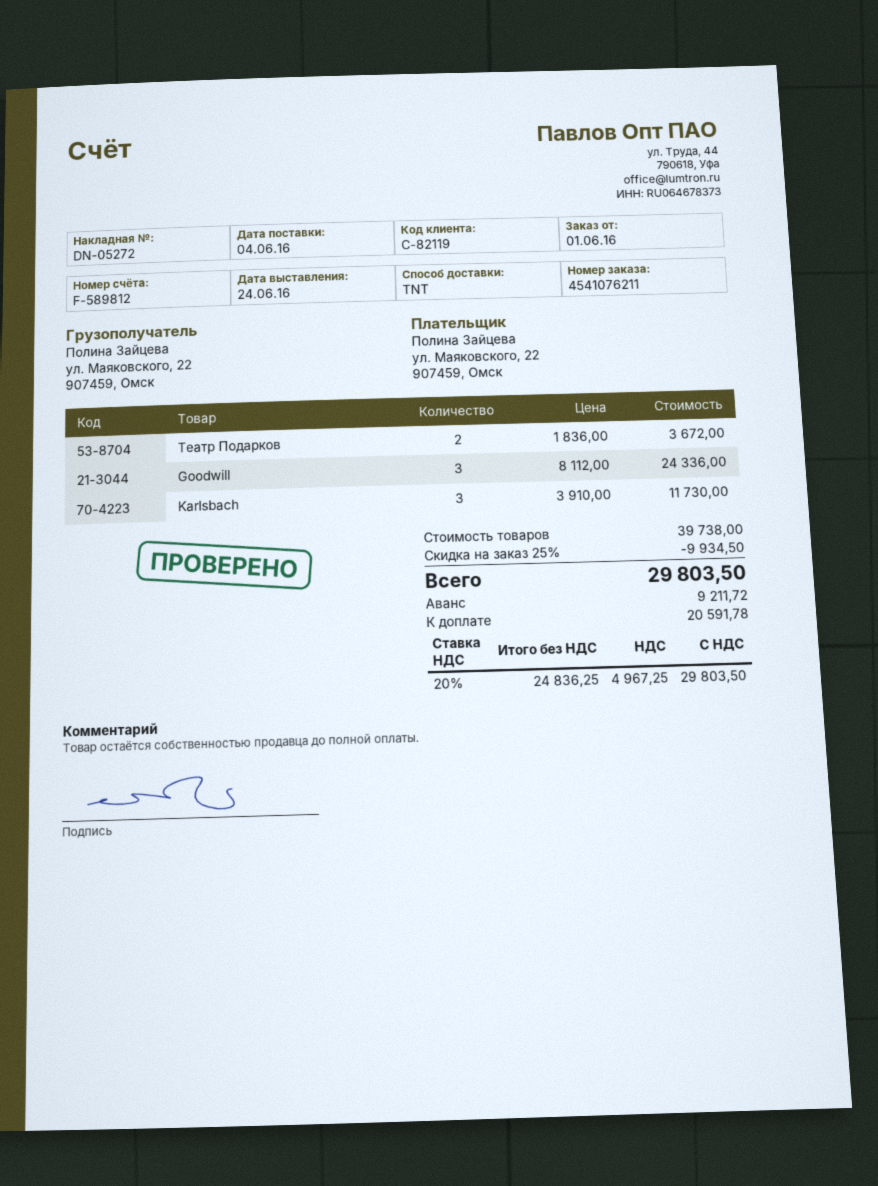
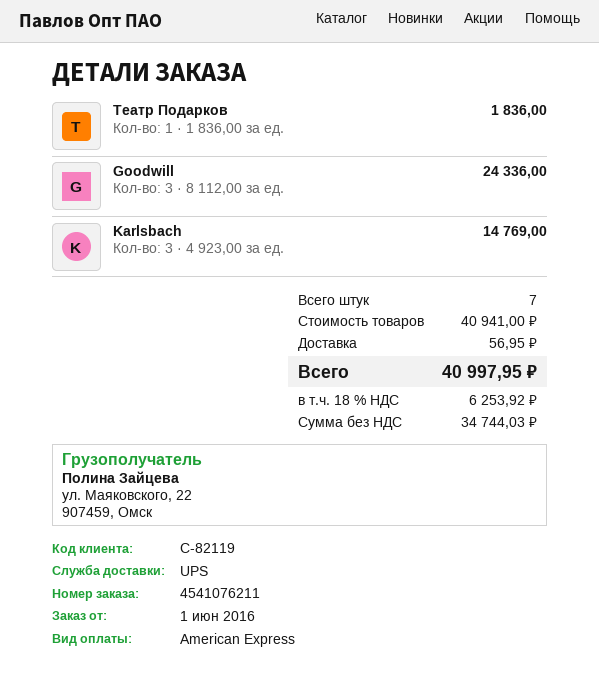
shipping method: TNT -> UPS
Театр Подарков: 2 x 1836.00 = 3672.00 -> 1 x 1836.00 = 1836.00
Karlsbach: 3 x 3910.00 = 11730.00 -> 3 x 4923.00 = 14769.00
subtotal: 39738.00 -> 40941.00
discount: 25% = 9934.50 -> none
shipping: none -> 56.95
net: 24836.25 -> 34744.03
tax: 20% = 4967.25 -> 18% = 6253.92
total: 29803.50 -> 40997.95

